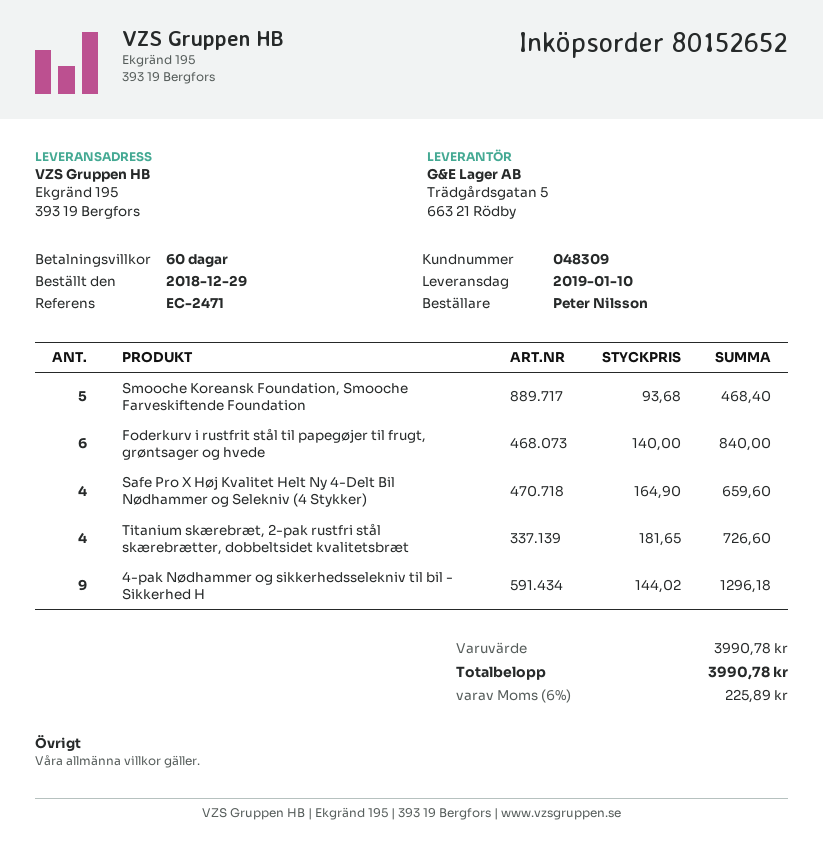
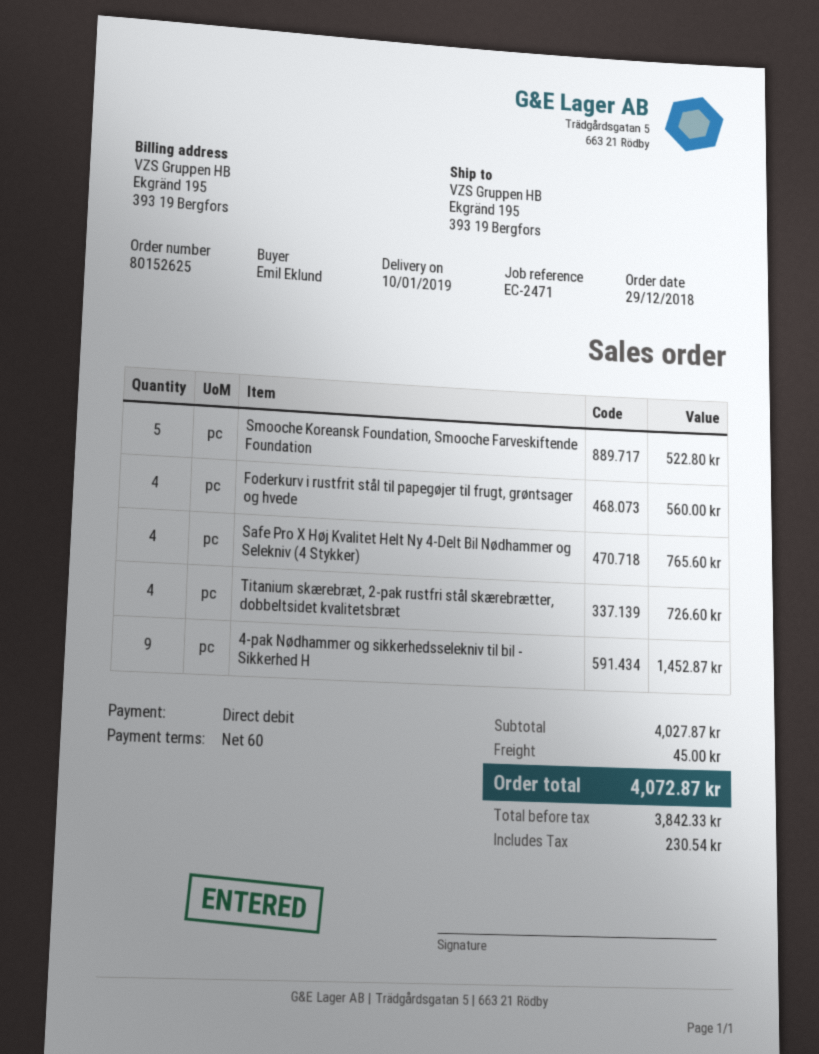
order number: 80152652 -> 80152625
ordered by: Peter Nilsson -> Emil Eklund
Smooche Koreansk Foundation, Smooche Farveskiftende Foundation: 5 for 468.40 -> 5 for 522.80
Foderkurv i rustfrit stål til papegøjer til frugt, grøntsager og hvede: 6 for 840.00 -> 4 for 560.00
Safe Pro X Høj Kvalitet Helt Ny 4-Delt Bil Nødhammer og Selekniv (4 Stykker): 4 for 659.60 -> 4 for 765.60
4-pak Nødhammer og sikkerhedsselekniv til bil - Sikkerhed H: 9 for 1296.18 -> 9 for 1452.87
subtotal: 3990.78 -> 4027.87
shipping: none -> 45.00
tax: 225.89 -> 230.54
total: 3990.78 -> 4072.87

